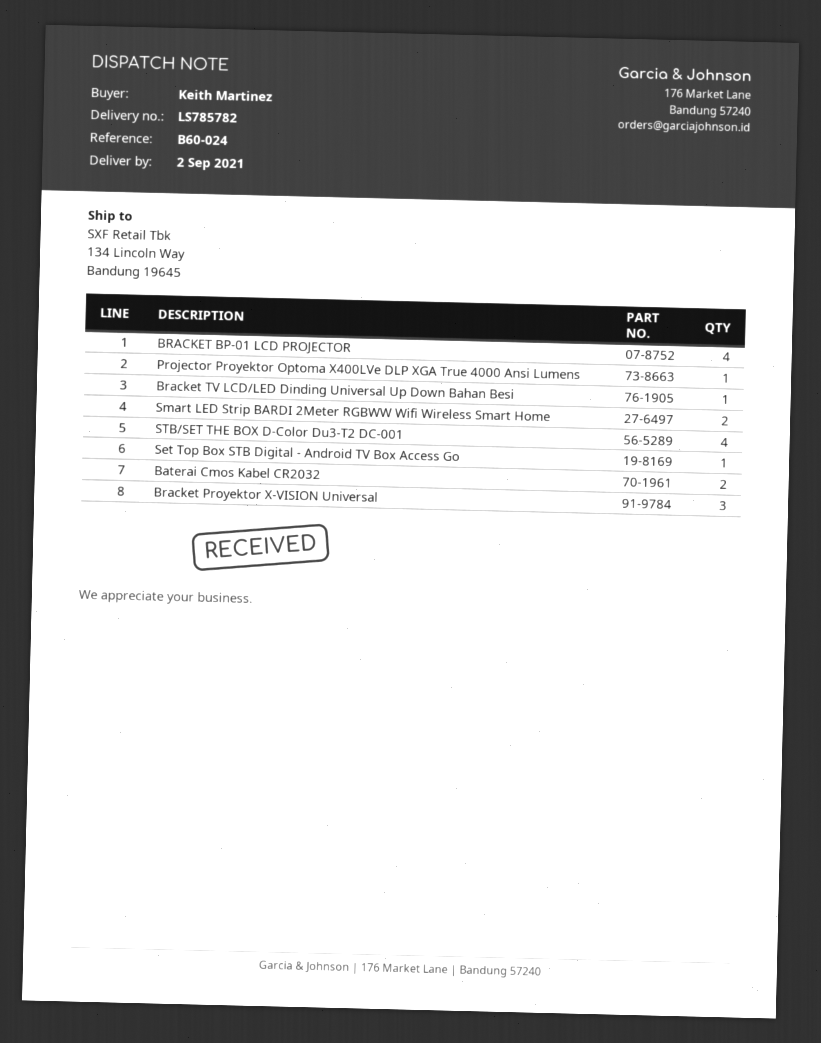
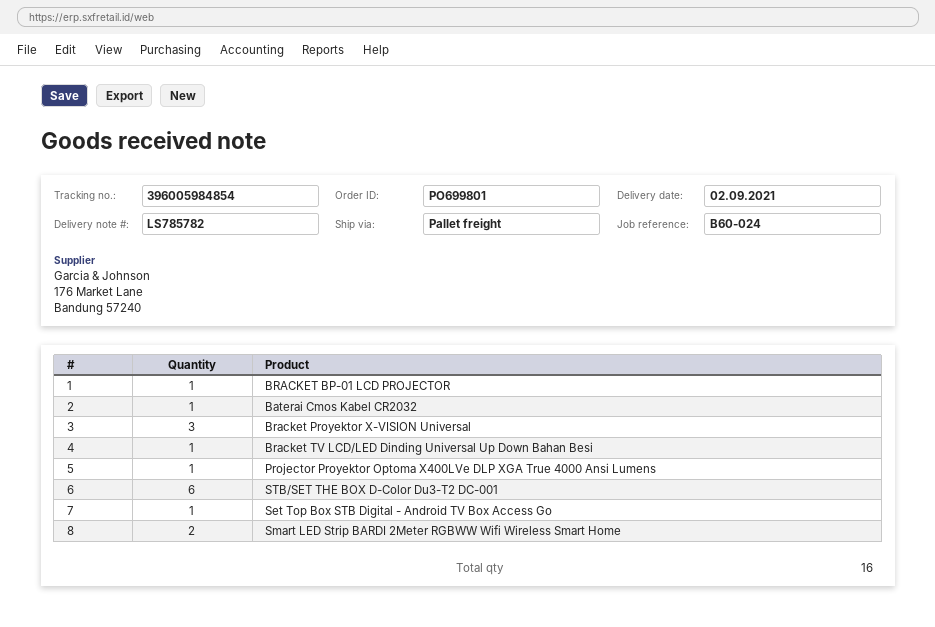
BRACKET BP-01 LCD PROJECTOR: 4 -> 1
STB/SET THE BOX D-Color Du3-T2 DC-001: 4 -> 6
Baterai Cmos Kabel CR2032: 2 -> 1

